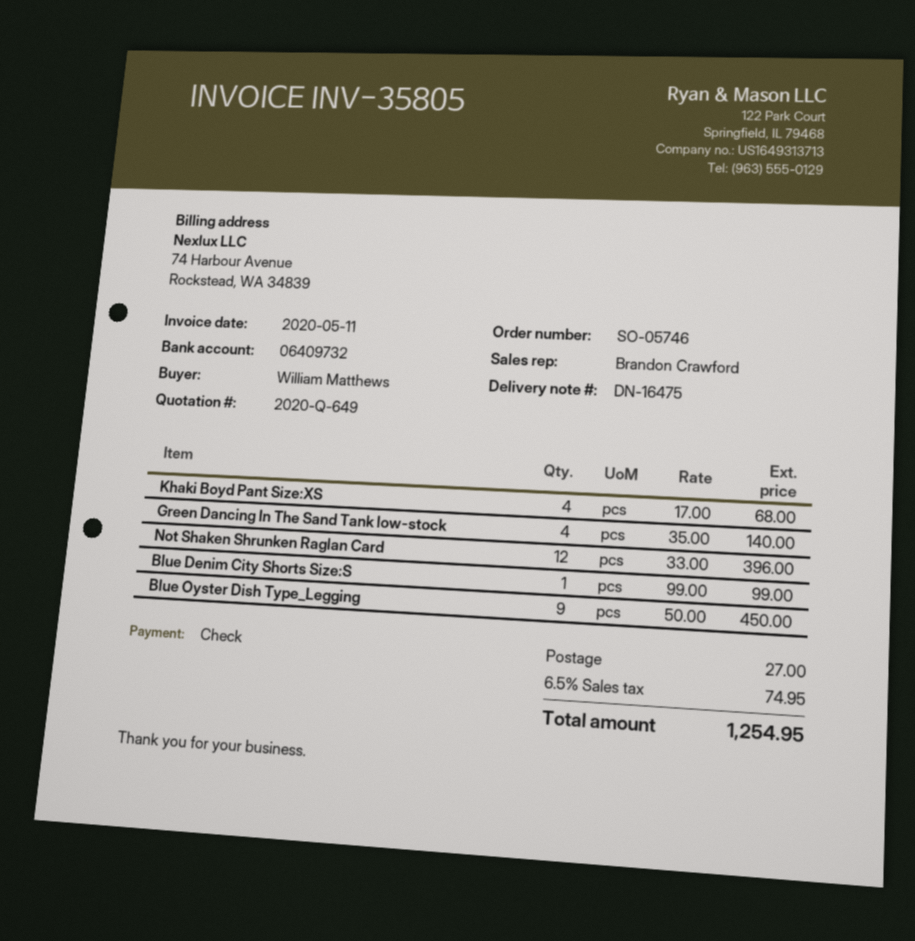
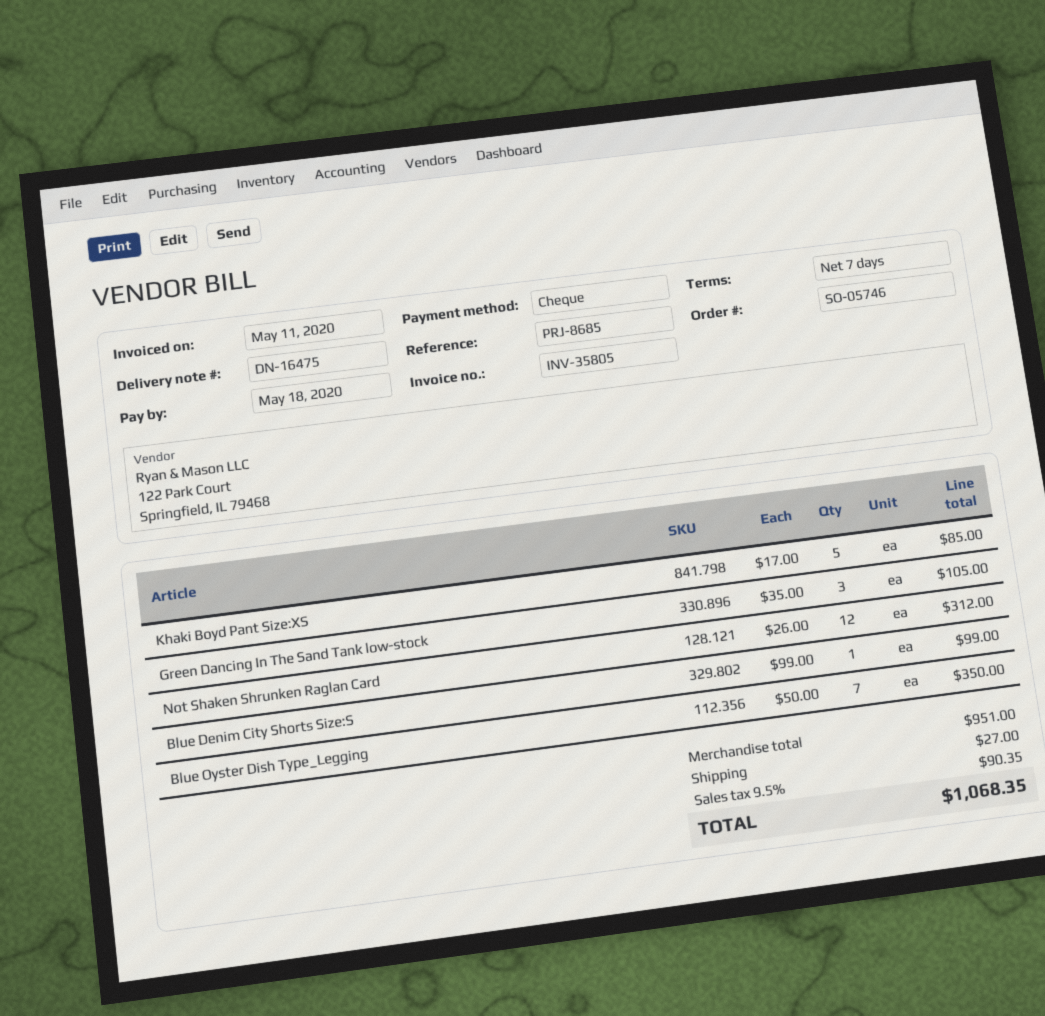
Khaki Boyd Pant Size:XS: 4 x 17.00 = 68.00 -> 5 x 17.00 = 85.00
Green Dancing In The Sand Tank low-stock: 4 x 35.00 = 140.00 -> 3 x 35.00 = 105.00
Not Shaken Shrunken Raglan Card: 12 x 33.00 = 396.00 -> 12 x 26.00 = 312.00
Blue Oyster Dish Type_Legging: 9 x 50.00 = 450.00 -> 7 x 50.00 = 350.00
tax: 6.5% = 74.95 -> 9.5% = 90.35
total: 1254.95 -> 1068.35

